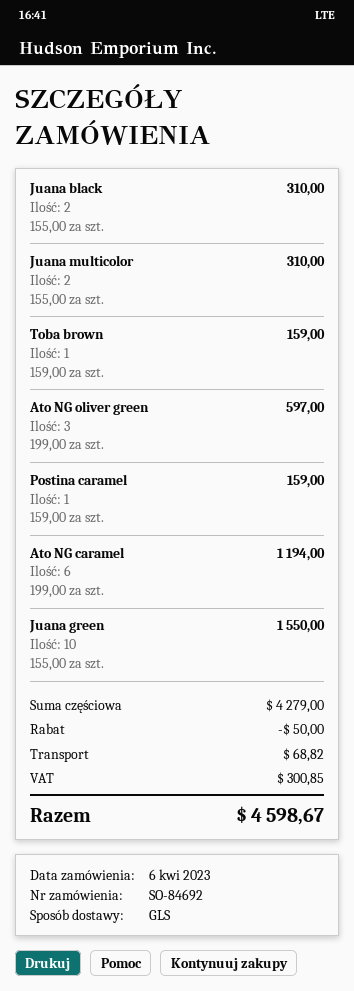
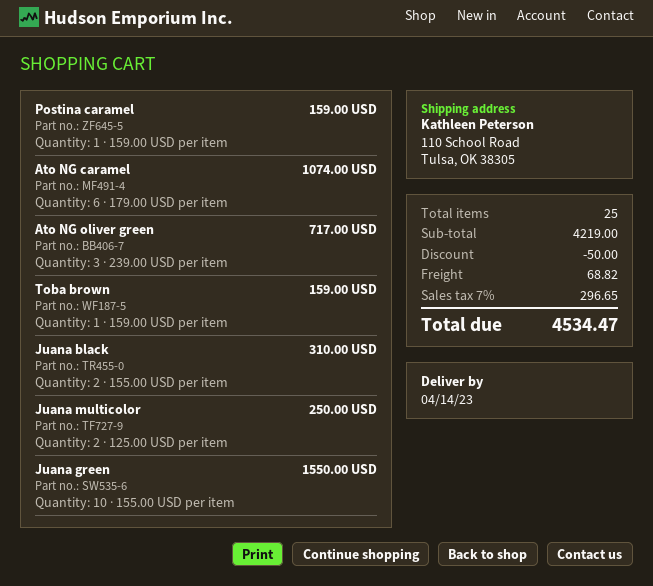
Juana multicolor: 2 x 155.00 = 310.00 -> 2 x 125.00 = 250.00
Ato NG oliver green: 3 x 199.00 = 597.00 -> 3 x 239.00 = 717.00
Ato NG caramel: 6 x 199.00 = 1194.00 -> 6 x 179.00 = 1074.00
subtotal: 4279.00 -> 4219.00
tax: 300.85 -> 296.65
total: 4598.67 -> 4534.47

